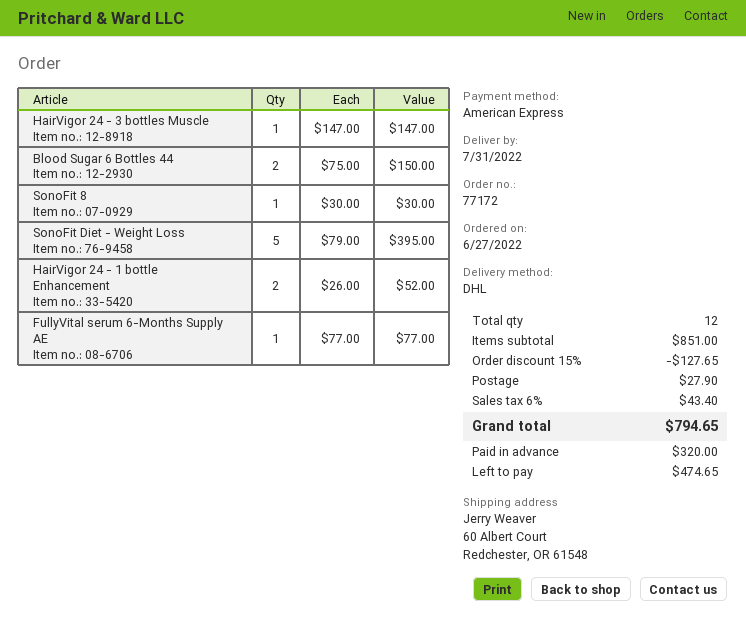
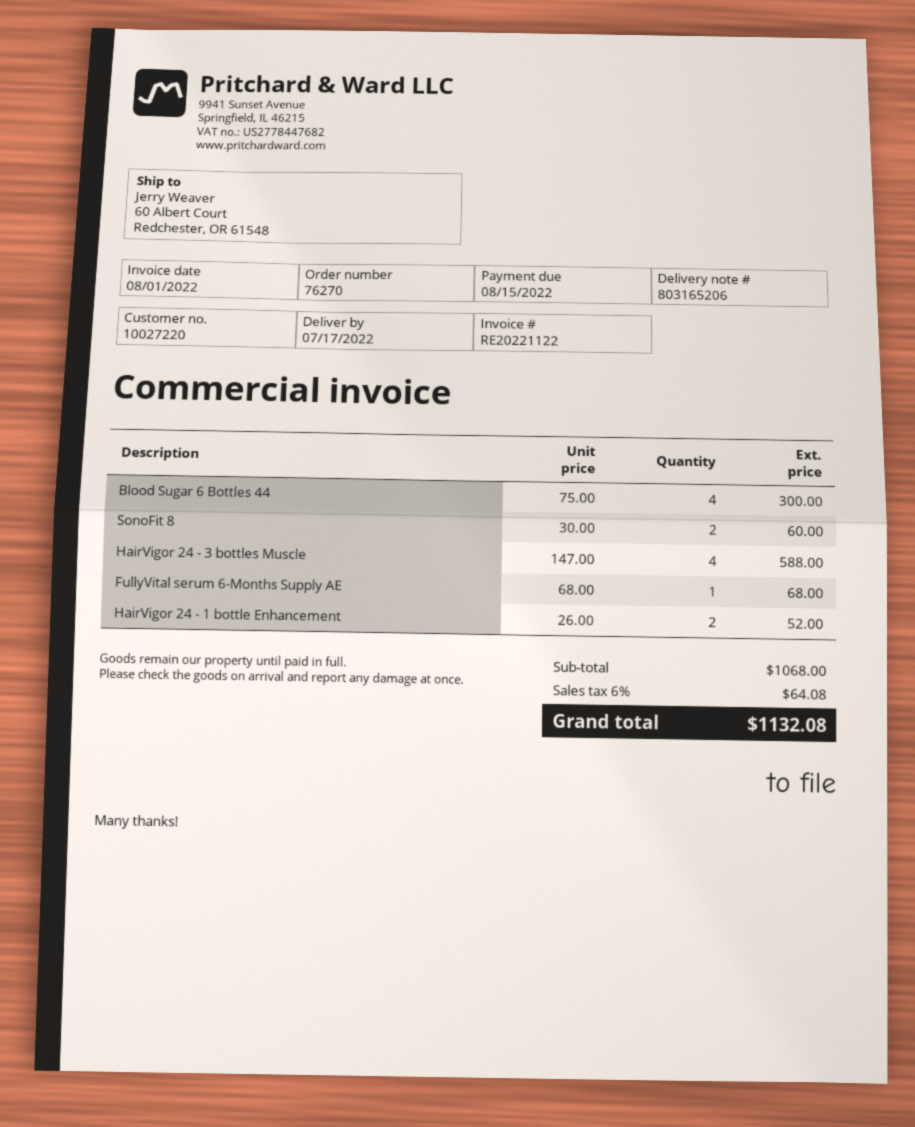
order number: 77172 -> 76270
delivery date: 2022-07-31 -> 2022-07-17
HairVigor 24 - 3 bottles Muscle: 1 x 147.00 = 147.00 -> 4 x 147.00 = 588.00
Blood Sugar 6 Bottles 44: 2 x 75.00 = 150.00 -> 4 x 75.00 = 300.00
SonoFit 8: 1 x 30.00 = 30.00 -> 2 x 30.00 = 60.00
SonoFit Diet - Weight Loss: 5 x 79.00 = 395.00 -> none
FullyVital serum 6-Months Supply AE: 1 x 77.00 = 77.00 -> 1 x 68.00 = 68.00
subtotal: 851.00 -> 1068.00
discount: 15% = 127.65 -> none
shipping: 27.90 -> none
tax: 6% = 43.40 -> 6% = 64.08
total: 794.65 -> 1132.08

